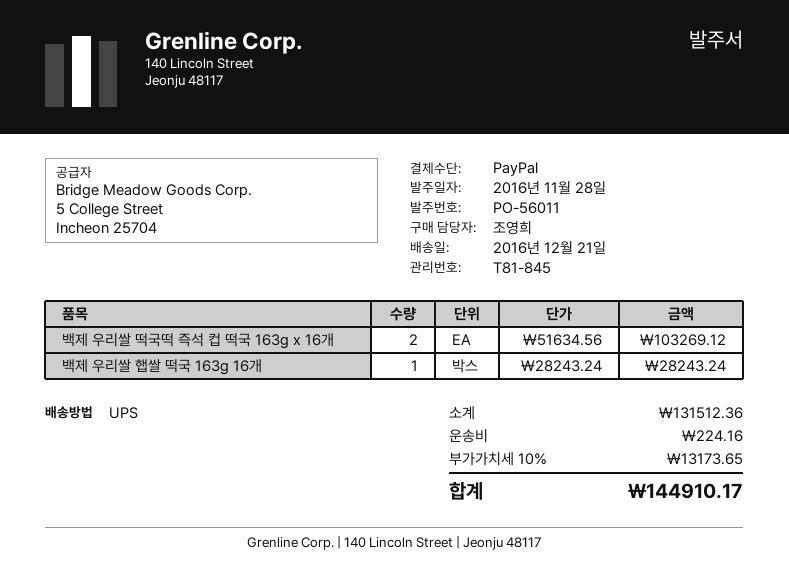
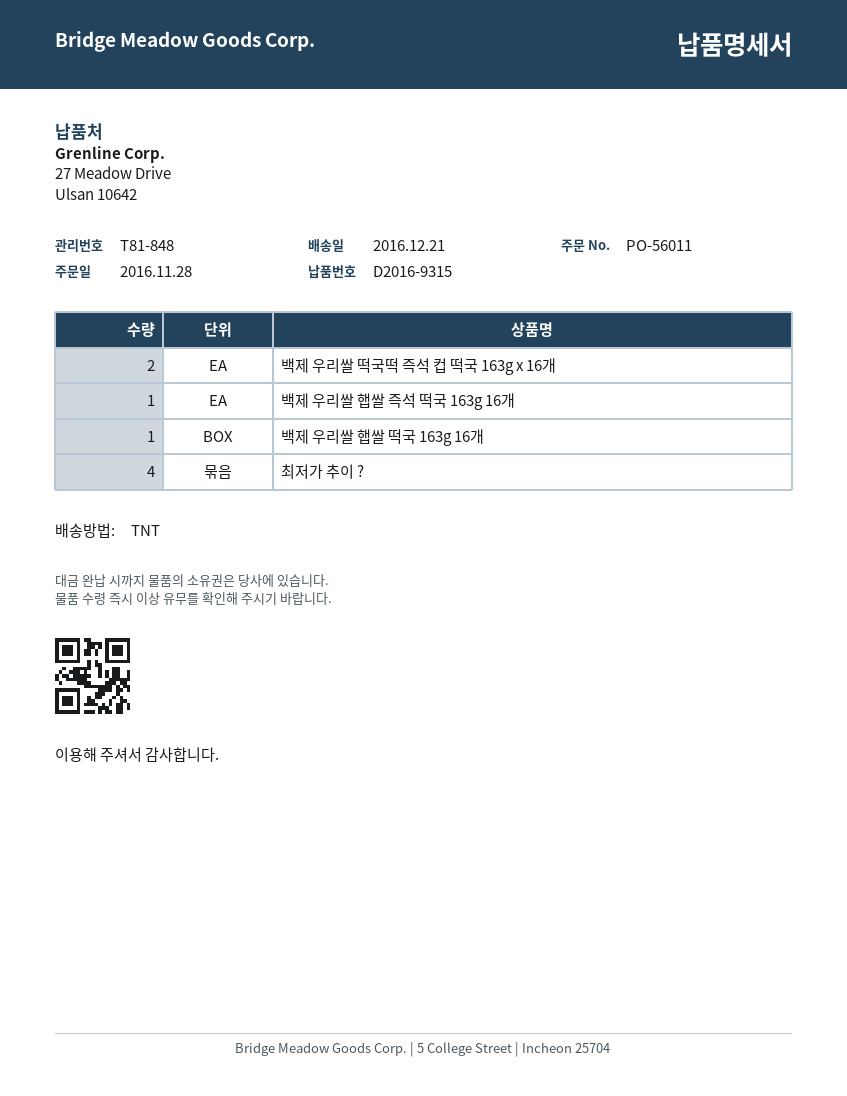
reference: T81-845 -> T81-848
shipping method: UPS -> TNT
백제 우리쌀 햅쌀 즉석 떡국 163g 16개: none -> 1
최저가 추이 ?: none -> 4

